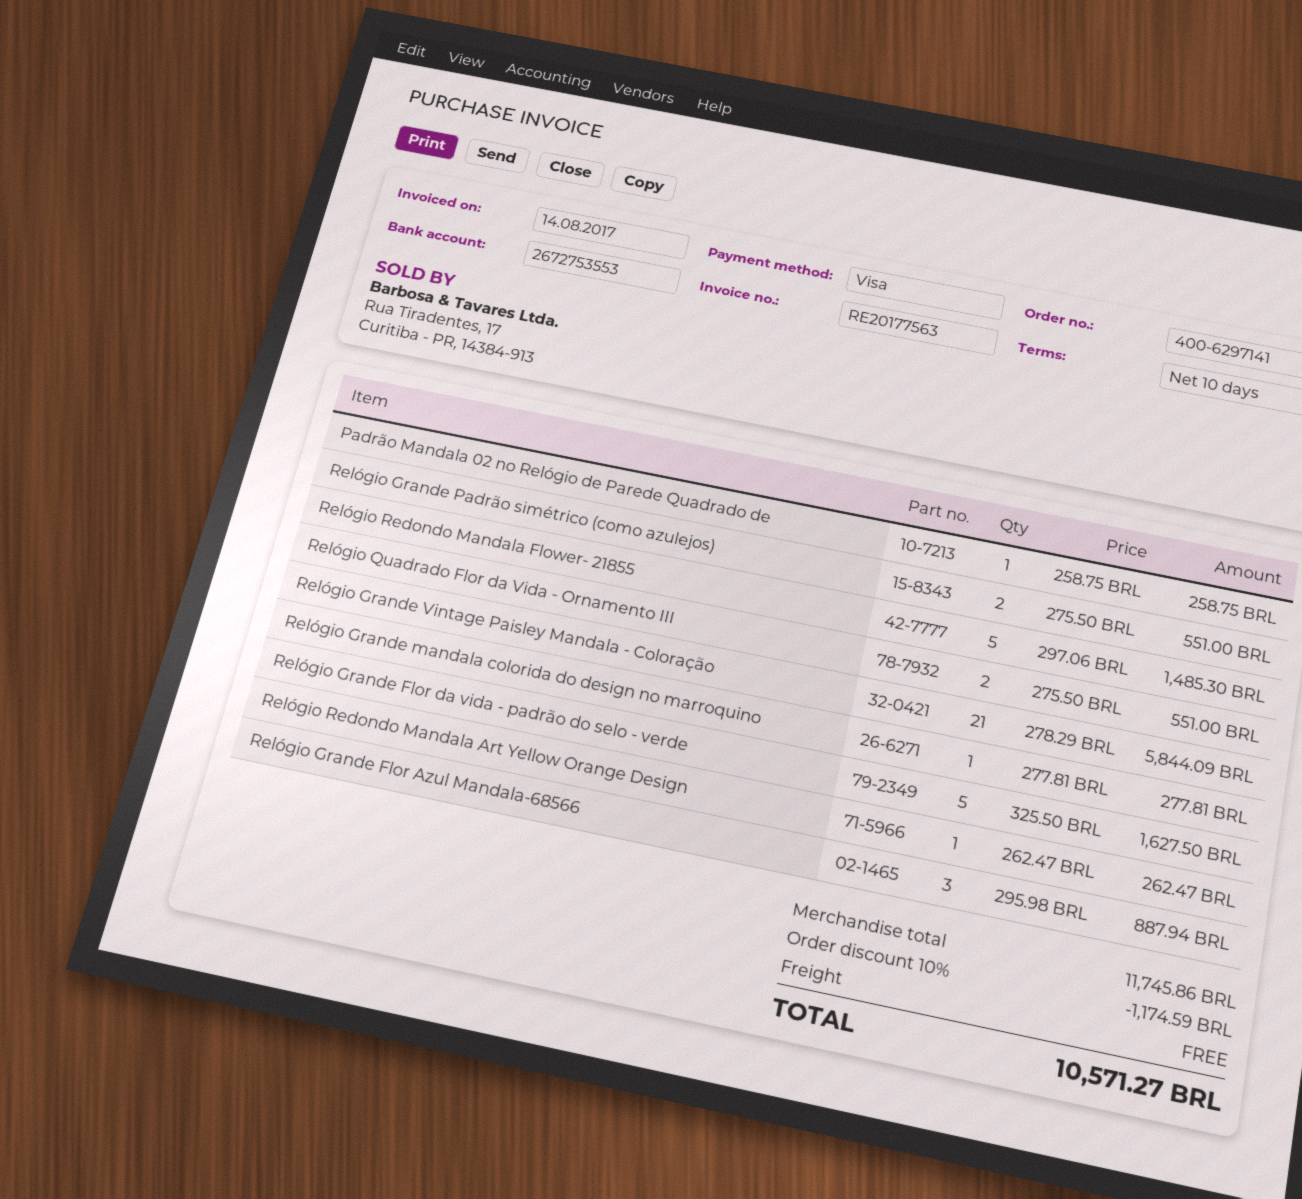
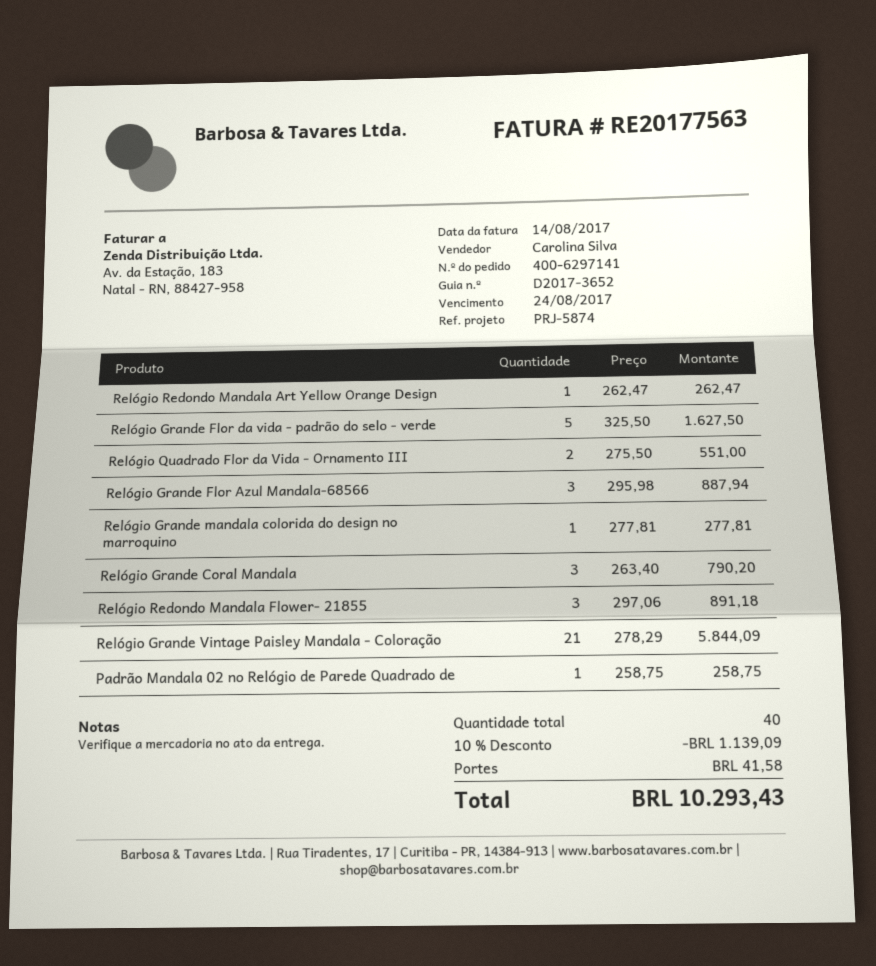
Relógio Grande Padrão simétrico (como azulejos): 2 x 275.50 = 551.00 -> none
Relógio Redondo Mandala Flower- 21855: 5 x 297.06 = 1485.30 -> 3 x 297.06 = 891.18
Relógio Grande Coral Mandala: none -> 3 x 263.40 = 790.20
discount: 10% = 1174.59 -> 10% = 1139.09
shipping: 0.00 -> 41.58
total: 10571.27 -> 10293.43

